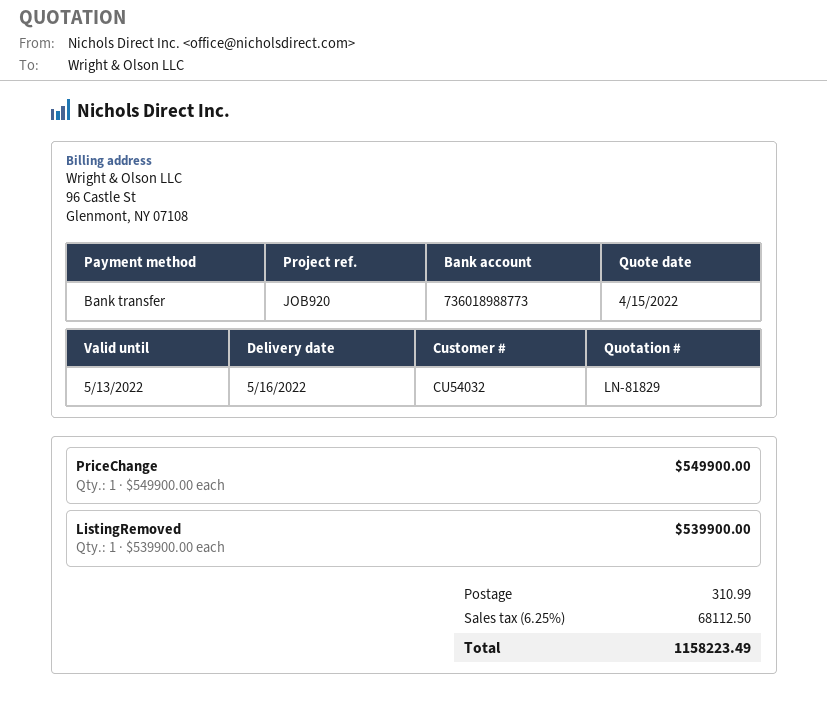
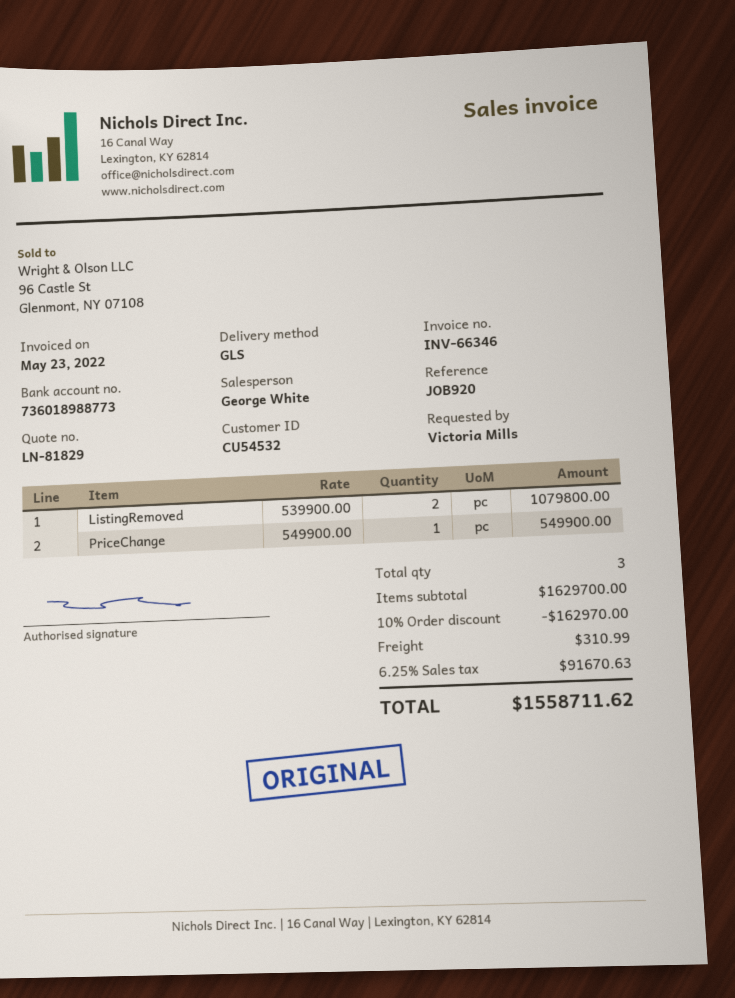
customer number: CU54032 -> CU54532
ListingRemoved: 1 x 539900.00 = 539900.00 -> 2 x 539900.00 = 1079800.00
discount: none -> 10% = 162970.00
tax: 6.25% = 68112.50 -> 6.25% = 91670.63
total: 1158223.49 -> 1558711.62

